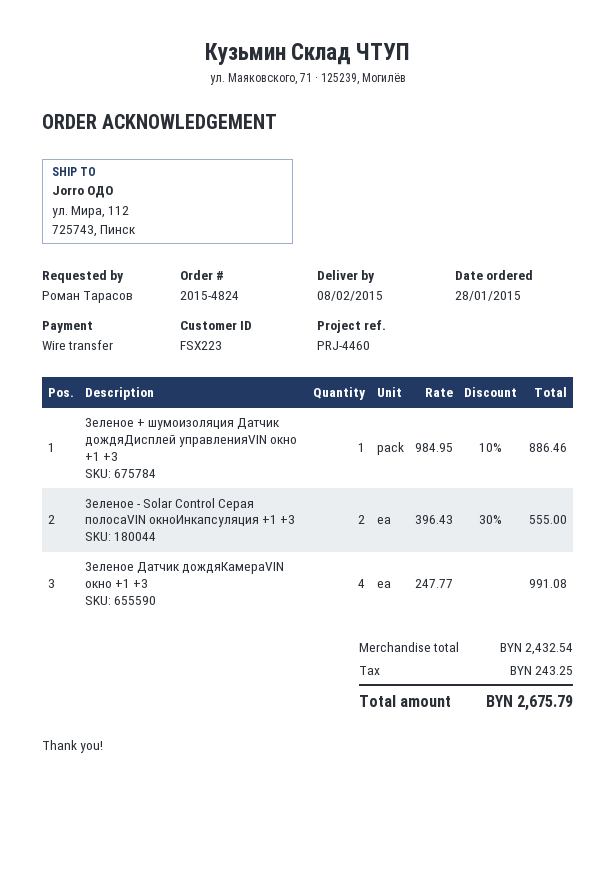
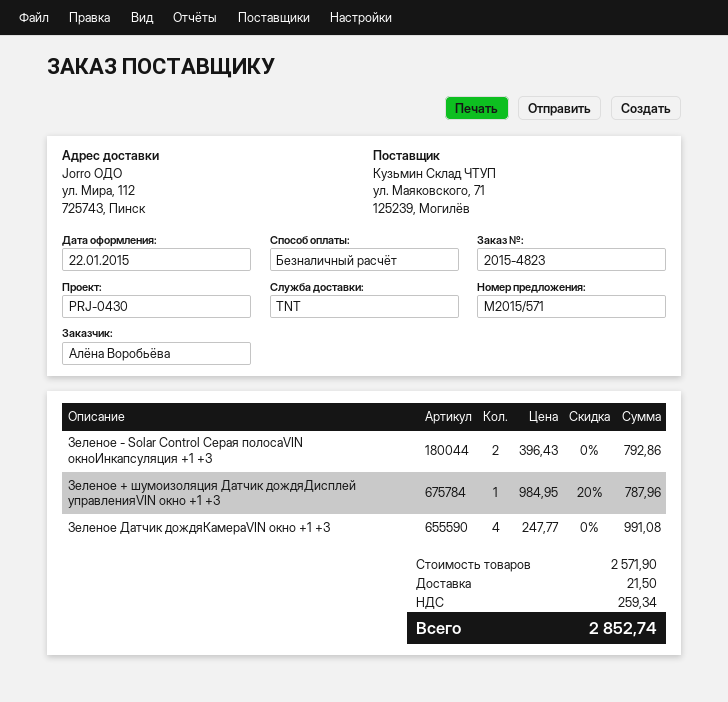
order number: 2015-4824 -> 2015-4823
order date: 2015-01-28 -> 2015-01-22
reference: PRJ-4460 -> PRJ-0430
ordered by: Роман Тарасов -> Алёна Воробьёва
Зеленое + шумоизоляция Датчик дождяДисплей управленияVIN окно +1 +3: 1 x 984.95 - 10% = 886.46 -> 1 x 984.95 - 20% = 787.96
Зеленое - Solar Control Серая полосаVIN окноИнкапсуляция +1 +3: 2 x 396.43 - 30% = 555.00 -> 2 x 396.43 = 792.86
subtotal: 2432.54 -> 2571.90
shipping: none -> 21.50
tax: 243.25 -> 259.34
total: 2675.79 -> 2852.74

